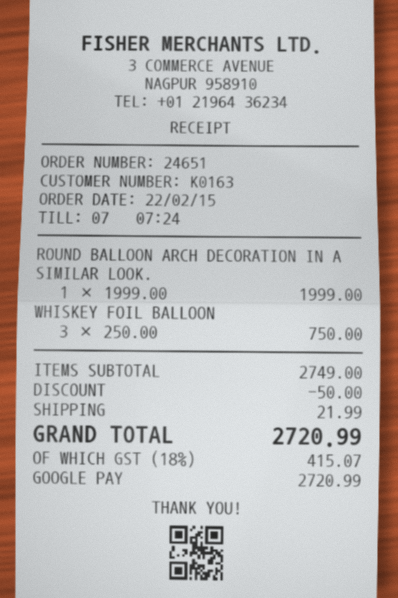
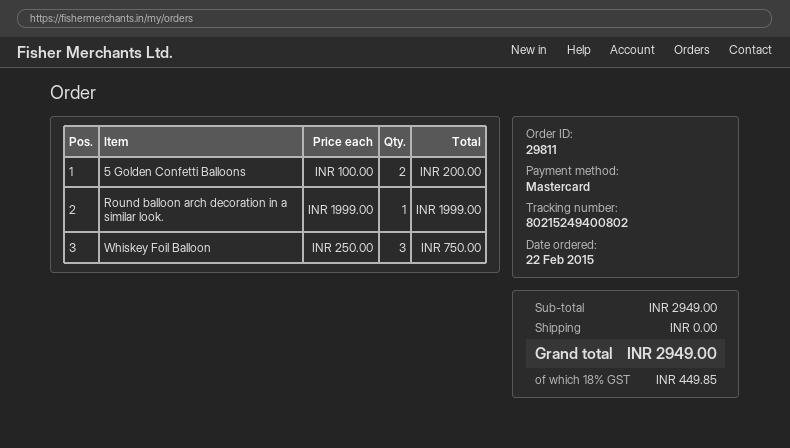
order number: 24651 -> 29811
payment method: Google Pay -> Mastercard
5 Golden Confetti Balloons: none -> 2 x 100.00 = 200.00
subtotal: 2749.00 -> 2949.00
discount: 50.00 -> none
shipping: 21.99 -> 0.00
tax: 18% = 415.07 -> 18% = 449.85
total: 2720.99 -> 2949.00

